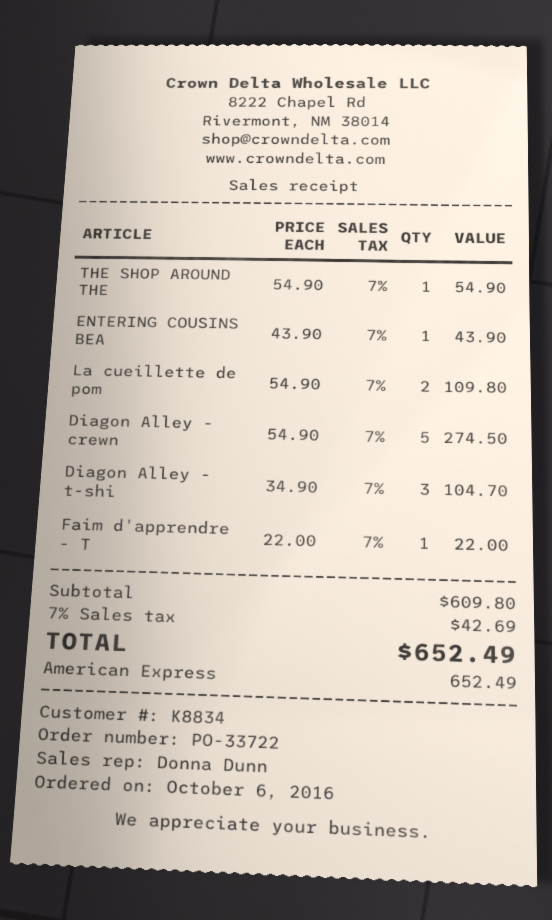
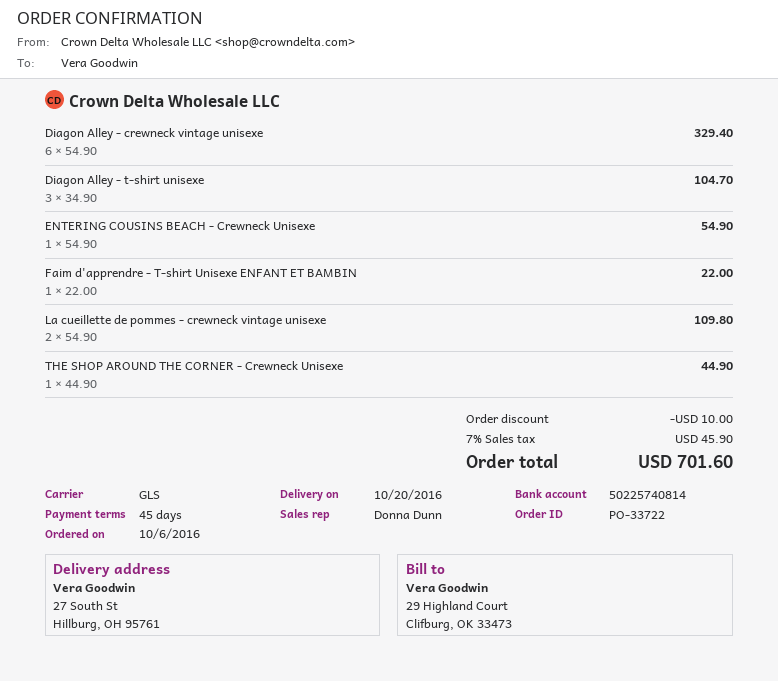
THE SHOP AROUND THE: 1 x 54.90 = 54.90 -> 1 x 44.90 = 44.90
ENTERING COUSINS BEA: 1 x 43.90 = 43.90 -> 1 x 54.90 = 54.90
Diagon Alley - crewn: 5 x 54.90 = 274.50 -> 6 x 54.90 = 329.40
discount: none -> 10.00
tax: 7% = 42.69 -> 7% = 45.90
total: 652.49 -> 701.60

